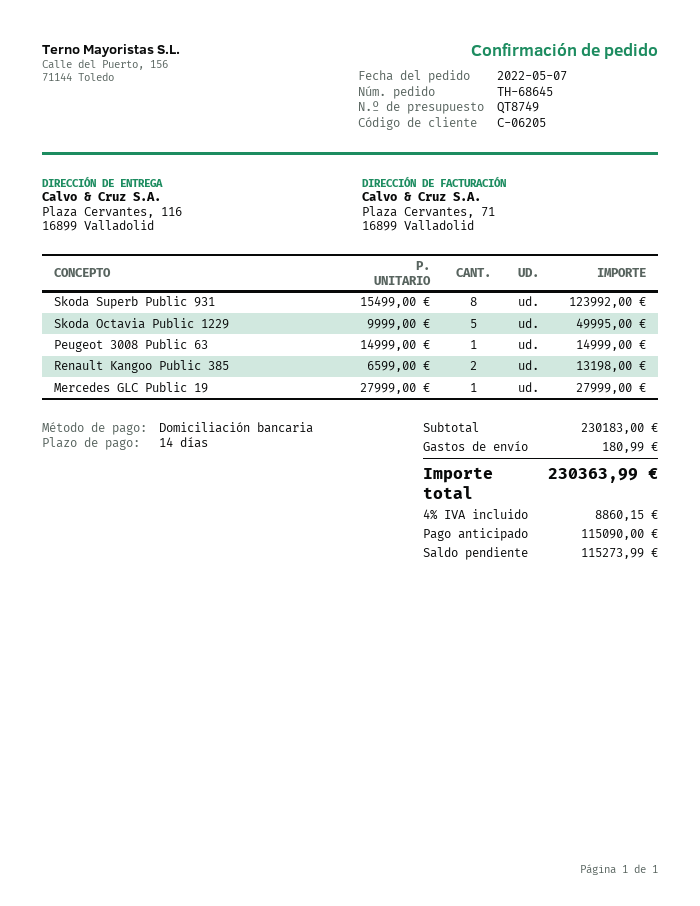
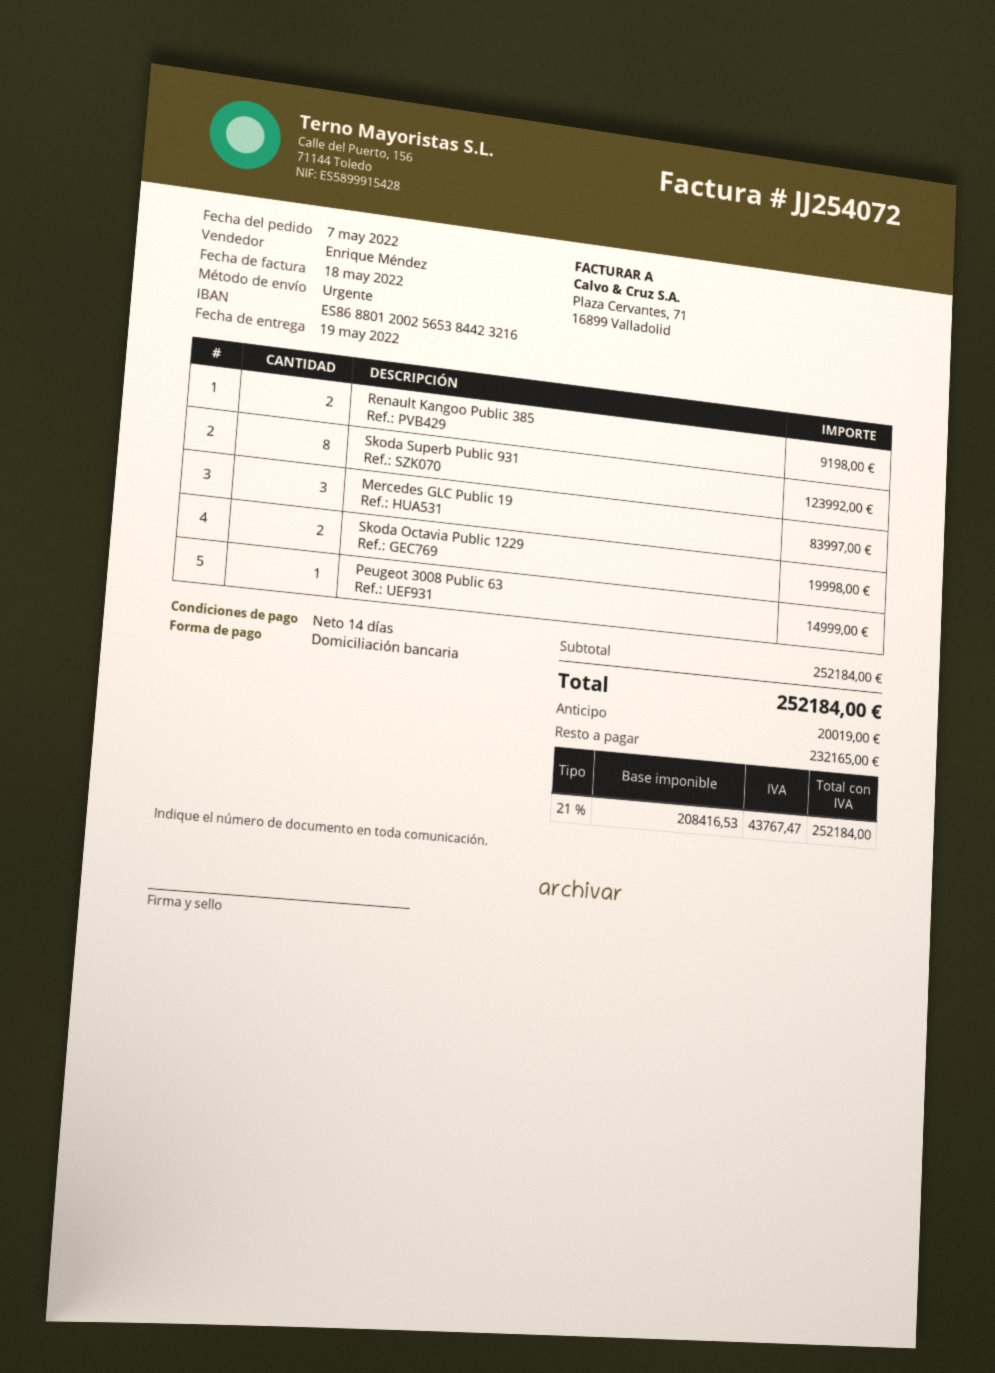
Skoda Octavia Public 1229: 5 for 49995.00 -> 2 for 19998.00
Renault Kangoo Public 385: 2 for 13198.00 -> 2 for 9198.00
Mercedes GLC Public 19: 1 for 27999.00 -> 3 for 83997.00
subtotal: 230183.00 -> 252184.00
shipping: 180.99 -> none
tax: 4% = 8860.15 -> 21% = 43767.47
total: 230363.99 -> 252184.00
deposit: 115090.00 -> 20019.00
balance: 115273.99 -> 232165.00

